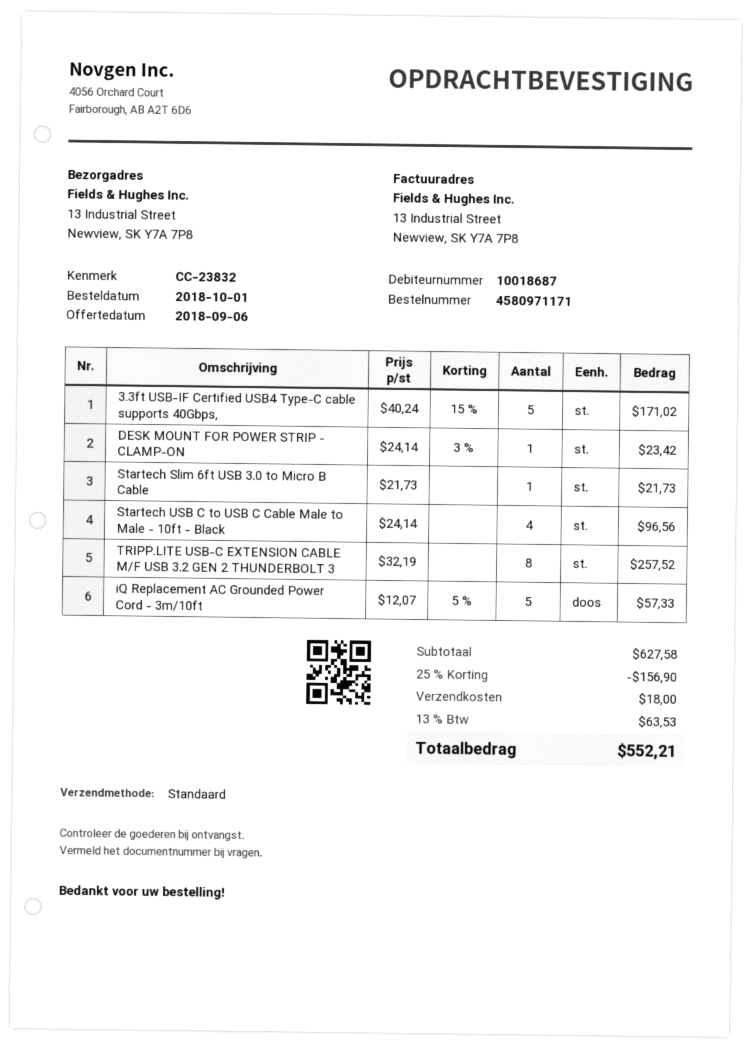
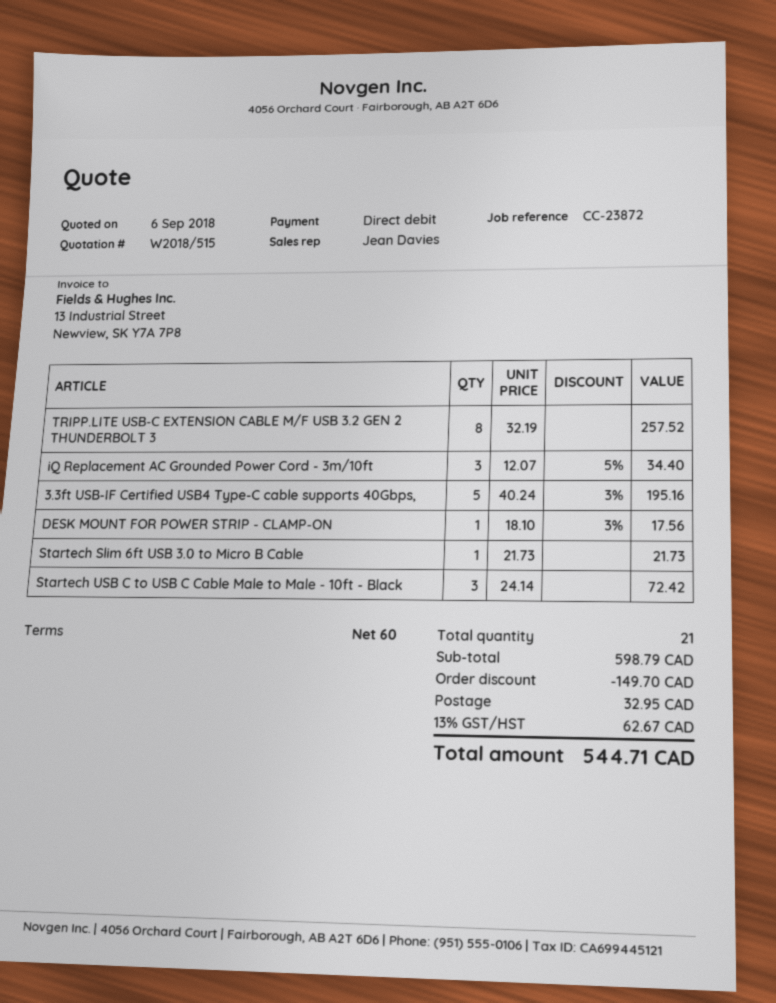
reference: CC-23832 -> CC-23872
3.3ft USB-IF Certified USB4 Type-C cable supports 40Gbps,: 5 x 40.24 - 15% = 171.02 -> 5 x 40.24 - 3% = 195.16
DESK MOUNT FOR POWER STRIP - CLAMP-ON: 1 x 24.14 - 3% = 23.42 -> 1 x 18.10 - 3% = 17.56
Startech USB C to USB C Cable Male to Male - 10ft - Black: 4 x 24.14 = 96.56 -> 3 x 24.14 = 72.42
iQ Replacement AC Grounded Power Cord - 3m/10ft: 5 x 12.07 - 5% = 57.33 -> 3 x 12.07 - 5% = 34.40
subtotal: 627.58 -> 598.79
discount: 156.90 -> 149.70
shipping: 18.00 -> 32.95
tax: 13% = 63.53 -> 13% = 62.67
total: 552.21 -> 544.71

